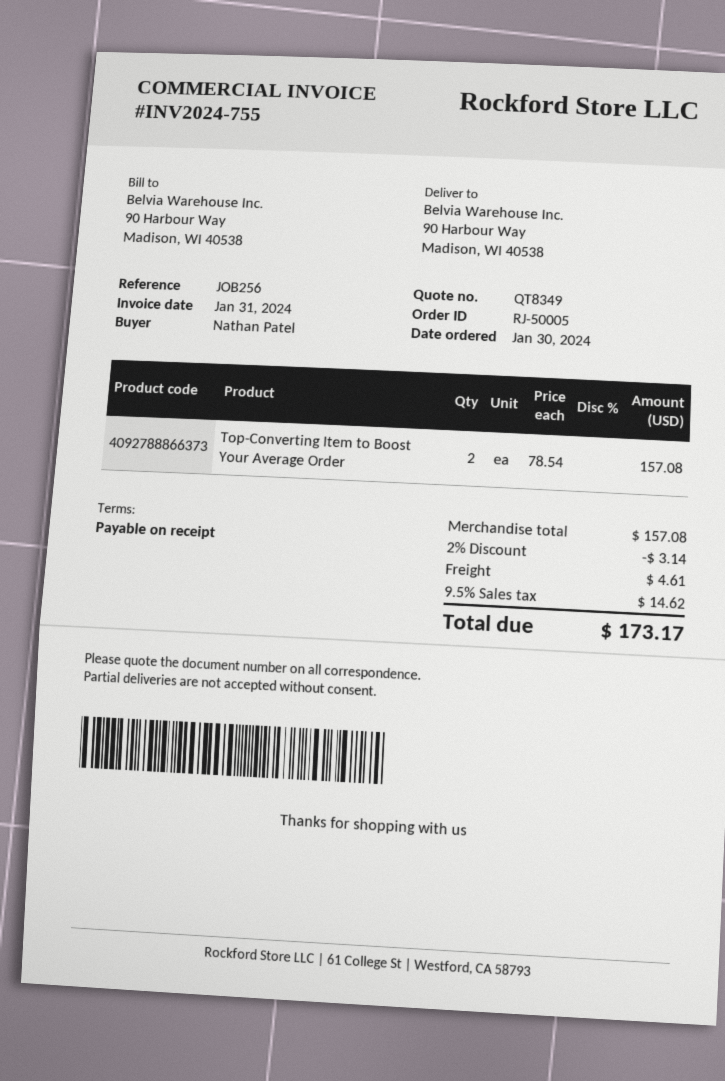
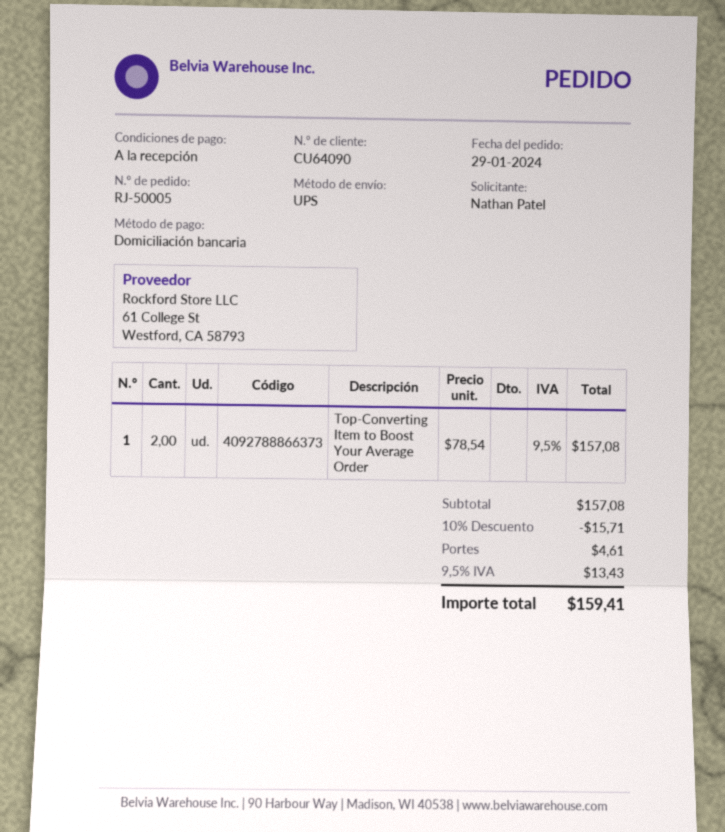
order date: 2024-01-30 -> 2024-01-29
discount: 2% = 3.14 -> 10% = 15.71
tax: 9.5% = 14.62 -> 9.5% = 13.43
total: 173.17 -> 159.41

